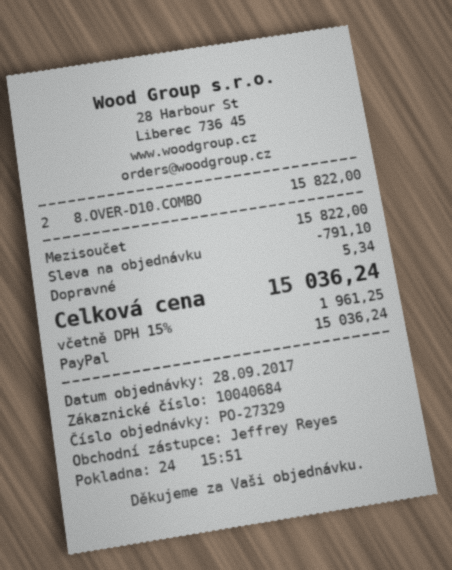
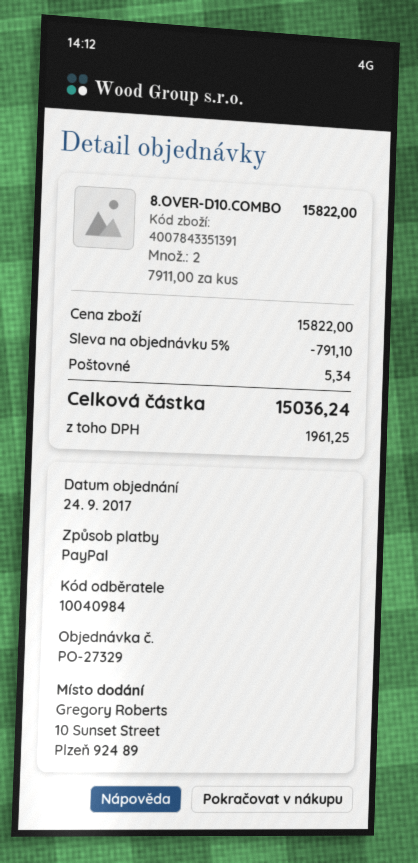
order date: 2017-09-28 -> 2017-09-24
customer number: 10040684 -> 10040984

